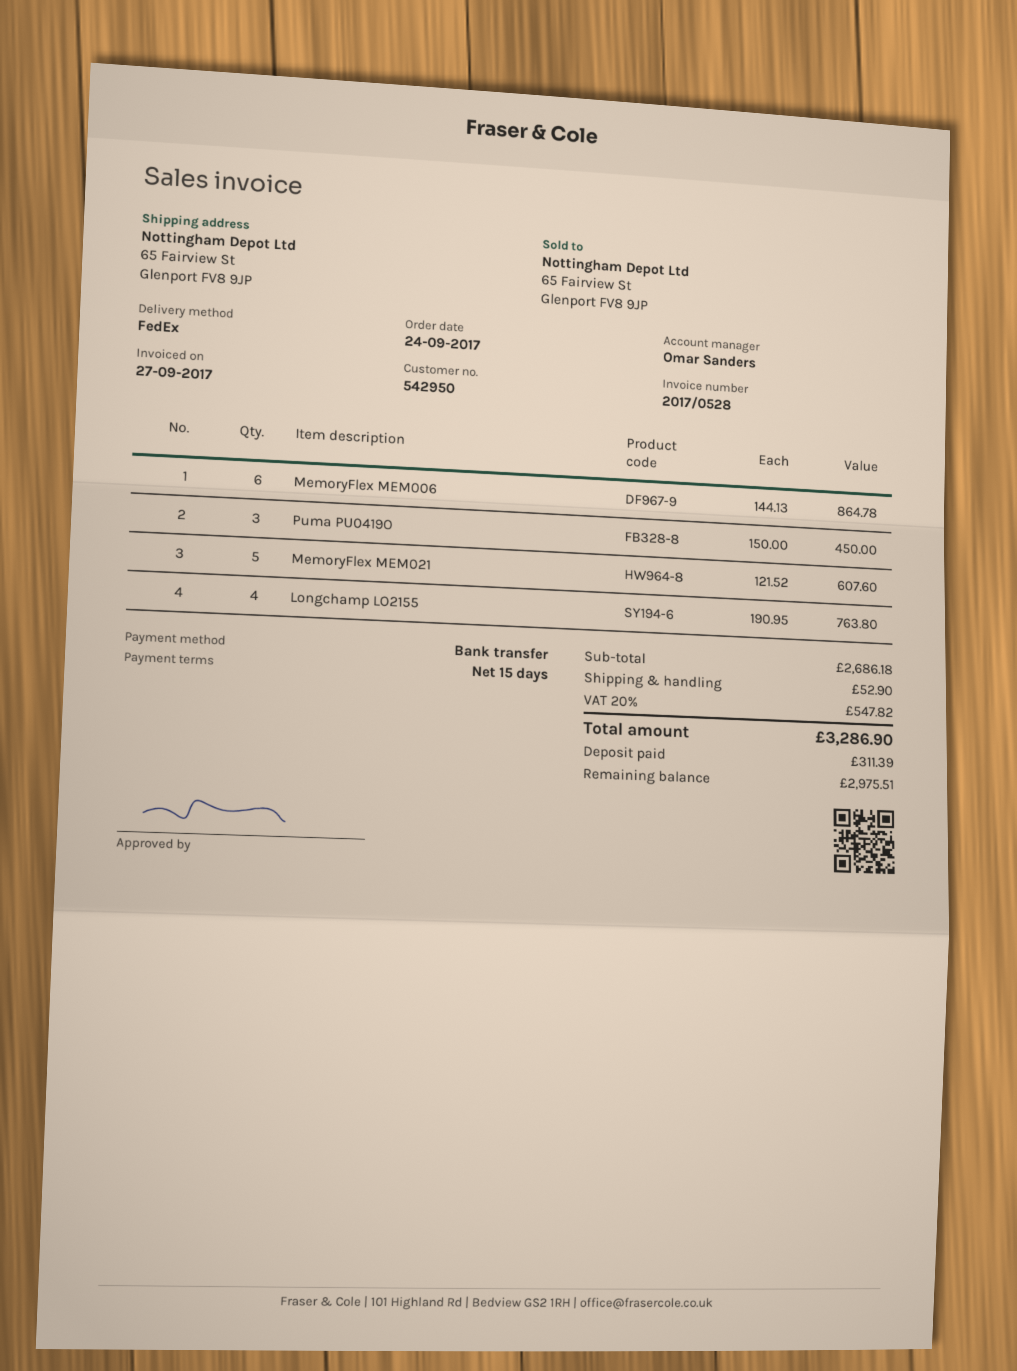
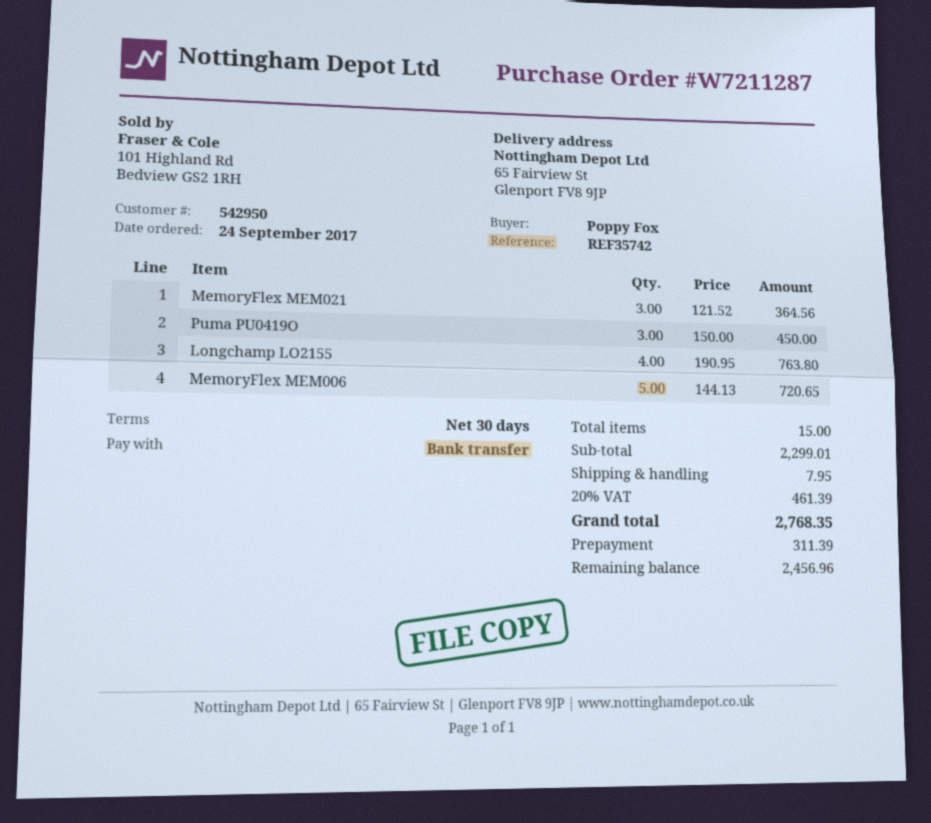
payment terms: 15 days -> 30 days
MemoryFlex MEM006: 6 x 144.13 = 864.78 -> 5 x 144.13 = 720.65
MemoryFlex MEM021: 5 x 121.52 = 607.60 -> 3 x 121.52 = 364.56
subtotal: 2686.18 -> 2299.01
shipping: 52.90 -> 7.95
tax: 20% = 547.82 -> 20% = 461.39
total: 3286.90 -> 2768.35
balance: 2975.51 -> 2456.96

